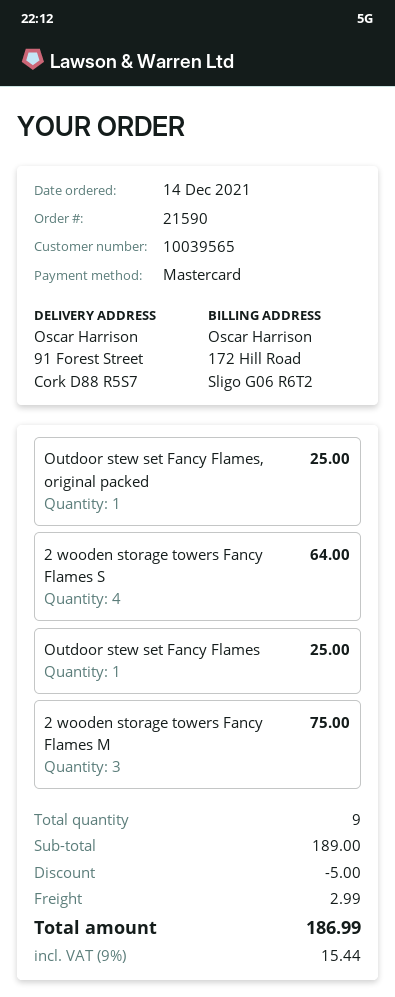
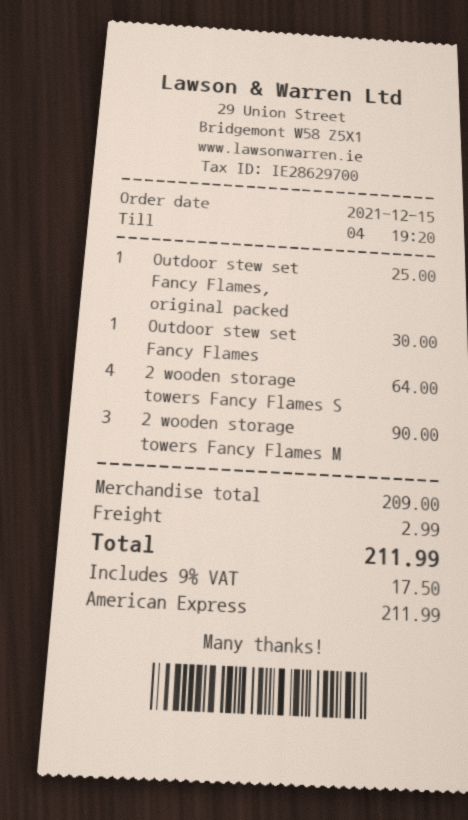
order date: 2021-12-14 -> 2021-12-15
payment method: Mastercard -> American Express
Outdoor stew set Fancy Flames: 1 for 25.00 -> 1 for 30.00
2 wooden storage towers Fancy Flames M: 3 for 75.00 -> 3 for 90.00
subtotal: 189.00 -> 209.00
discount: 5.00 -> none
tax: 9% = 15.44 -> 9% = 17.50
total: 186.99 -> 211.99

